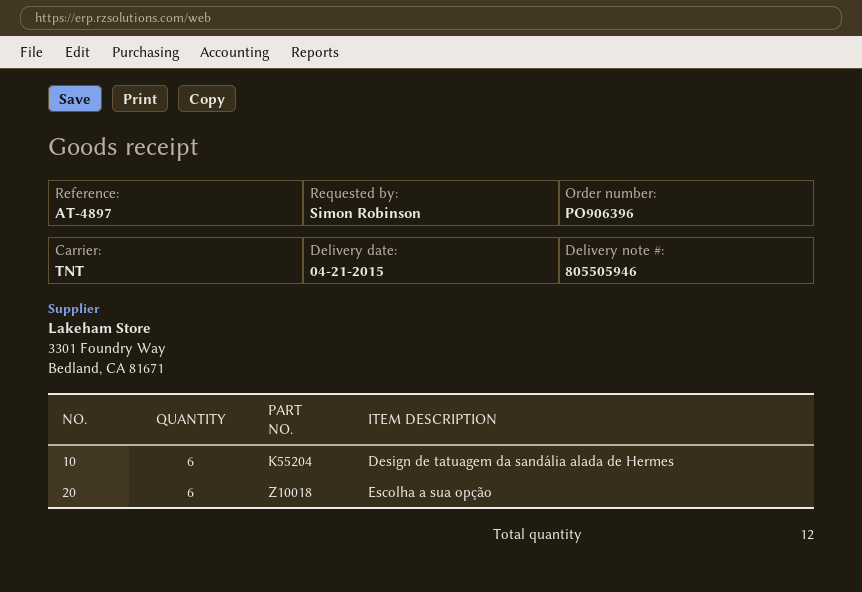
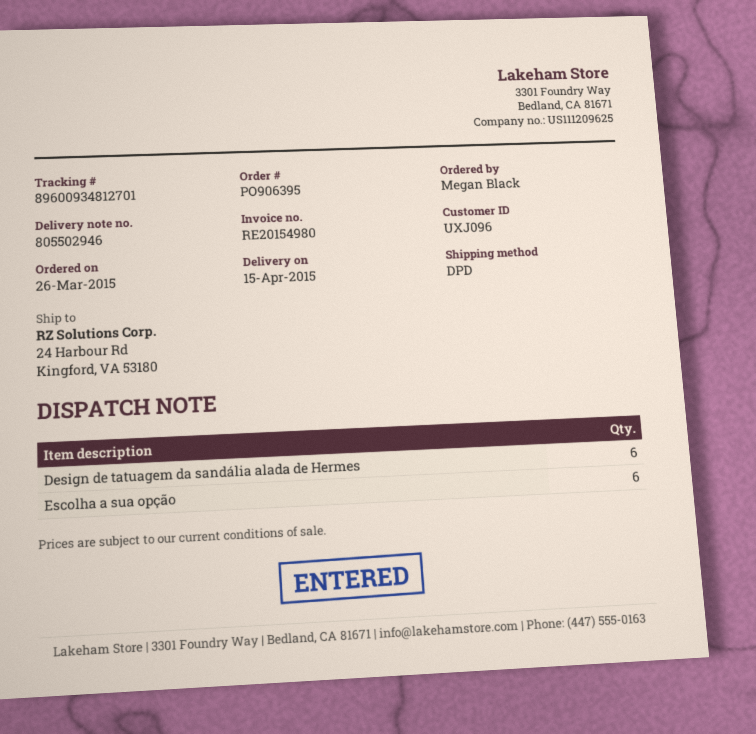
order number: PO906396 -> PO906395
delivery note number: 805505946 -> 805502946
delivery date: 2015-04-21 -> 2015-04-15
ordered by: Simon Robinson -> Megan Black
shipping method: TNT -> DPD

